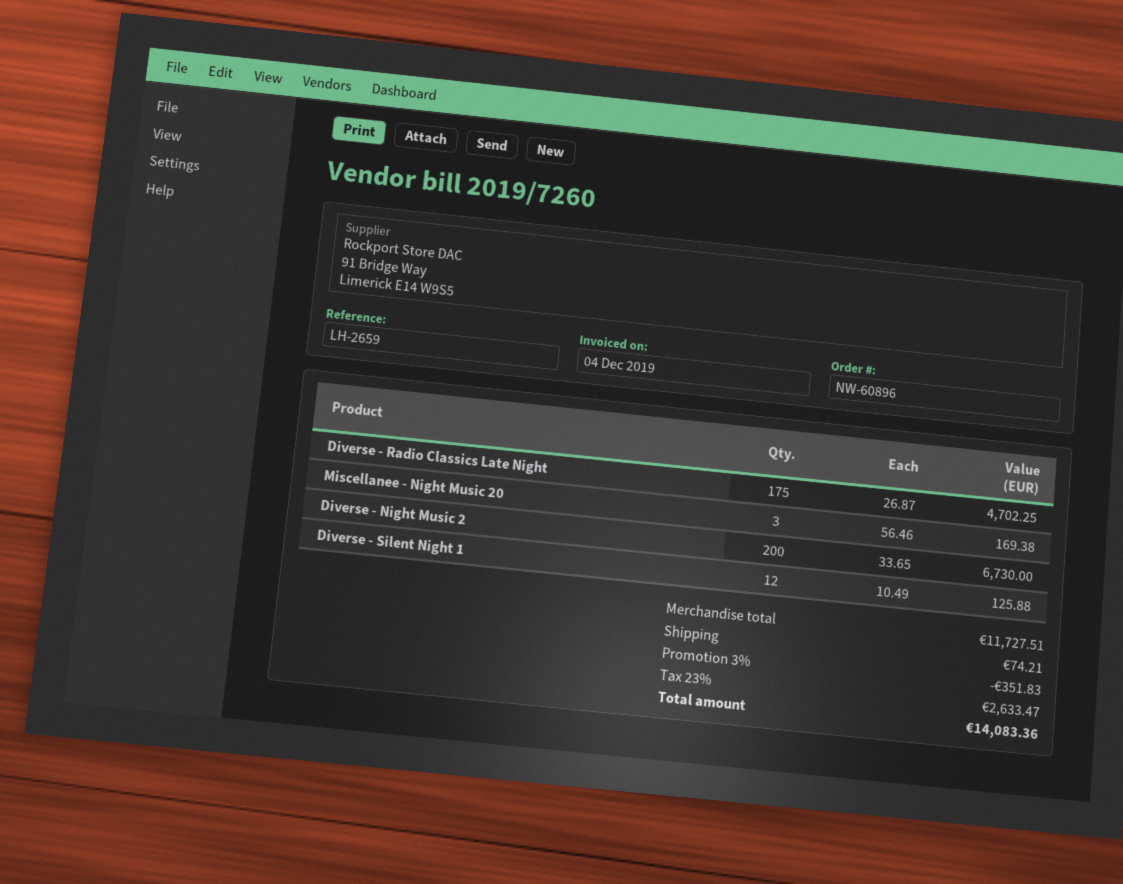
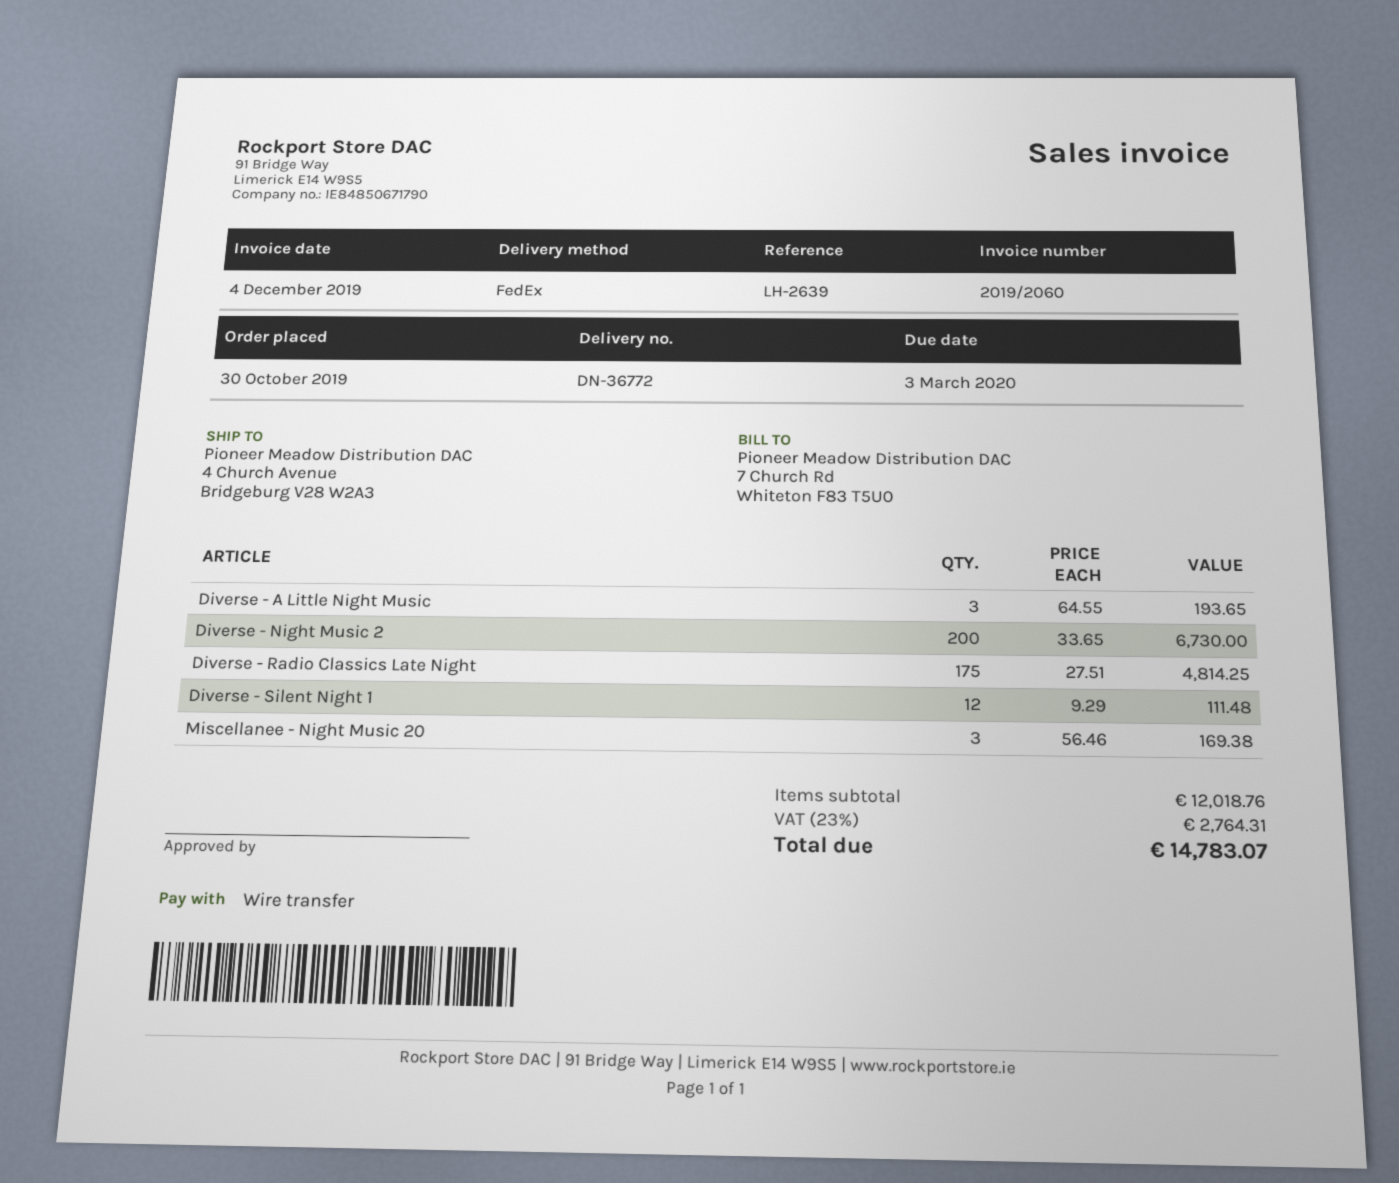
invoice number: 2019/7260 -> 2019/2060
reference: LH-2659 -> LH-2639
Diverse - Radio Classics Late Night: 175 x 26.87 = 4702.25 -> 175 x 27.51 = 4814.25
Diverse - Silent Night 1: 12 x 10.49 = 125.88 -> 12 x 9.29 = 111.48
Diverse - A Little Night Music: none -> 3 x 64.55 = 193.65
subtotal: 11727.51 -> 12018.76
discount: 3% = 351.83 -> none
shipping: 74.21 -> none
tax: 23% = 2633.47 -> 23% = 2764.31
total: 14083.36 -> 14783.07

